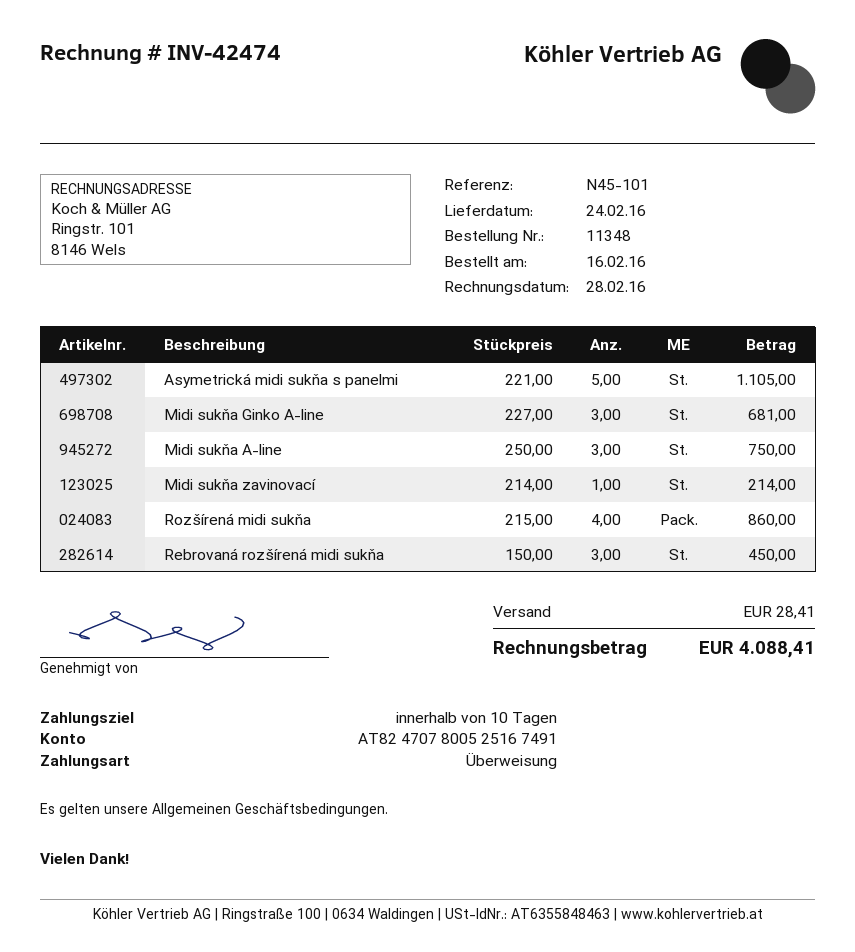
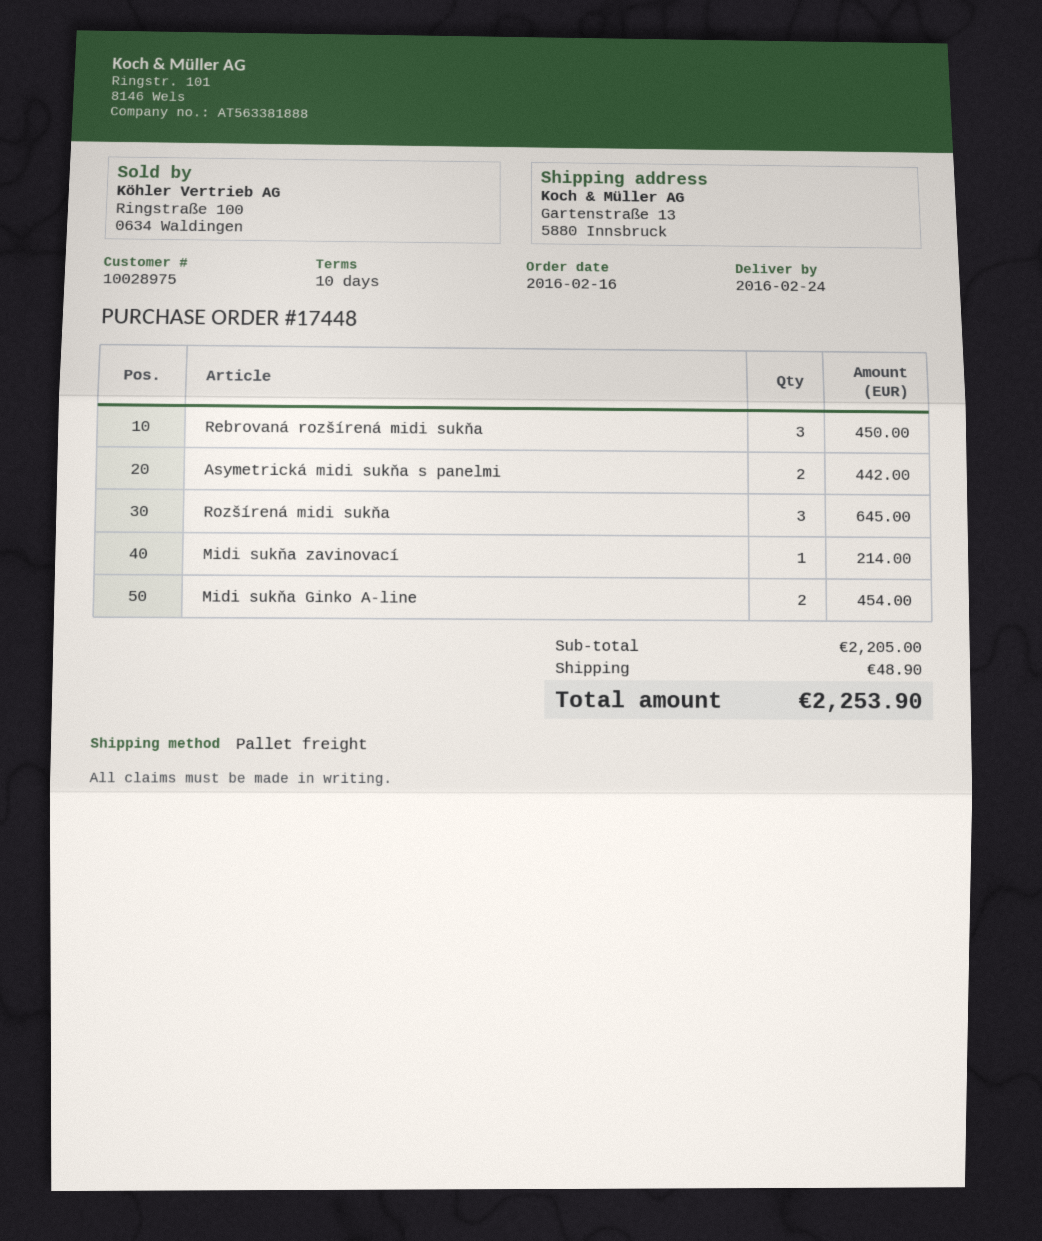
order number: 11348 -> 17448
Asymetrická midi sukňa s panelmi: 5 for 1105.00 -> 2 for 442.00
Midi sukňa Ginko A-line: 3 for 681.00 -> 2 for 454.00
Midi sukňa A-line: 3 for 750.00 -> none
Rozšírená midi sukňa: 4 for 860.00 -> 3 for 645.00
shipping: 28.41 -> 48.90
total: 4088.41 -> 2253.90

